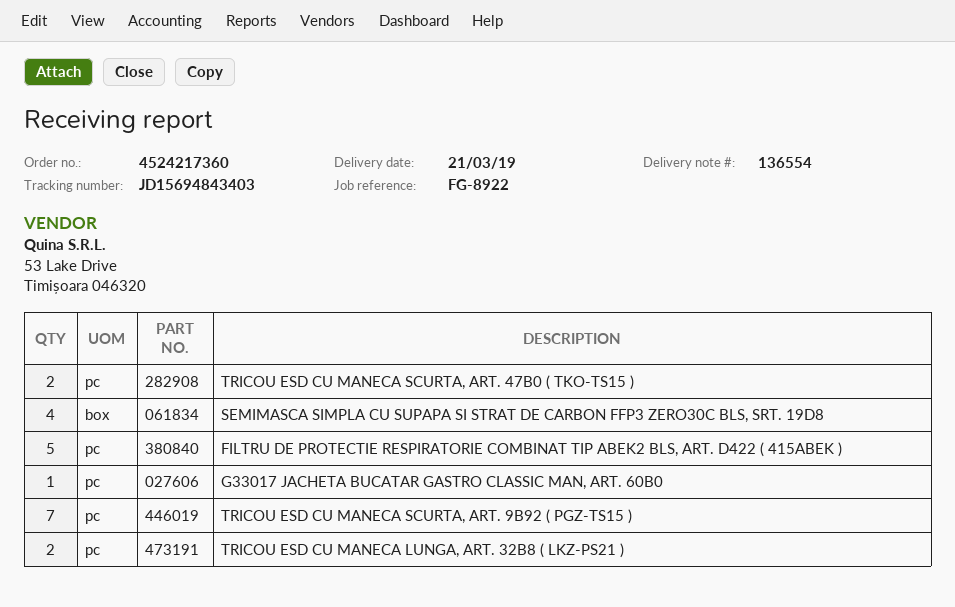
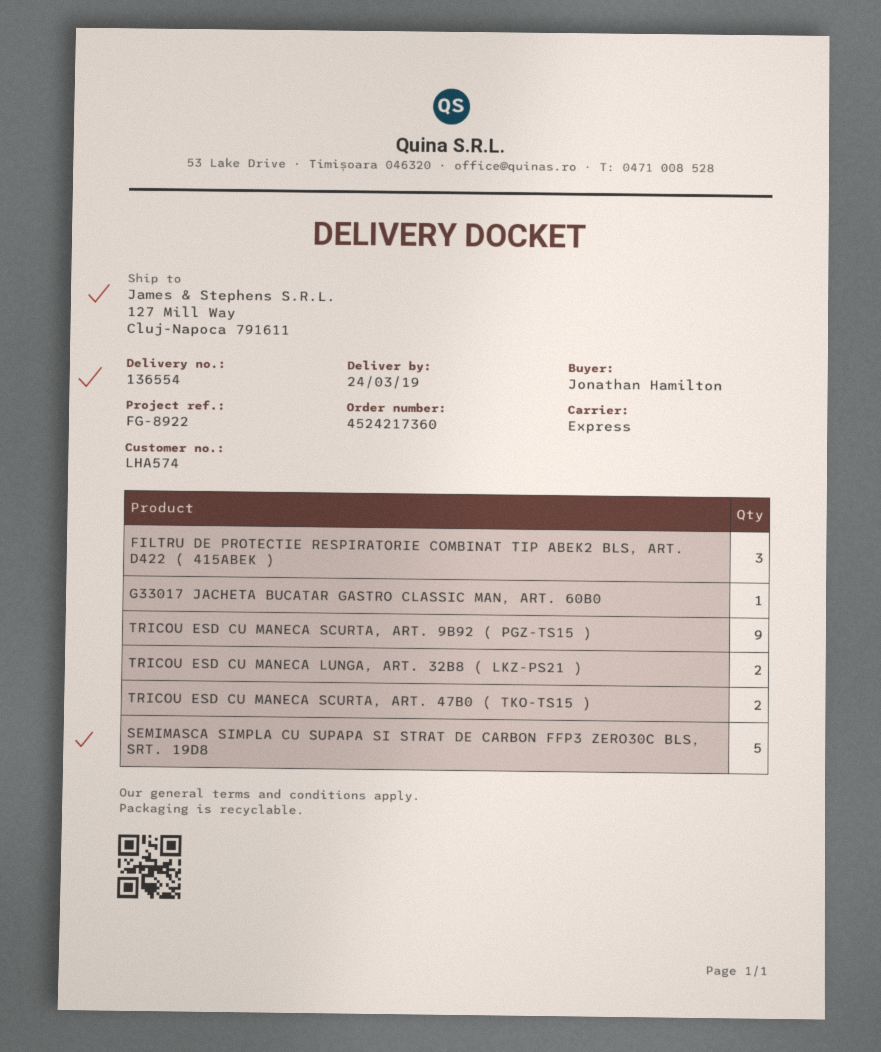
delivery date: 2019-03-21 -> 2019-03-24
SEMIMASCA SIMPLA CU SUPAPA SI STRAT DE CARBON FFP3 ZERO30C BLS, SRT. 19D8: 4 -> 5
FILTRU DE PROTECTIE RESPIRATORIE COMBINAT TIP ABEK2 BLS, ART. D422 ( 415ABEK ): 5 -> 3
TRICOU ESD CU MANECA SCURTA, ART. 9B92 ( PGZ-TS15 ): 7 -> 9

